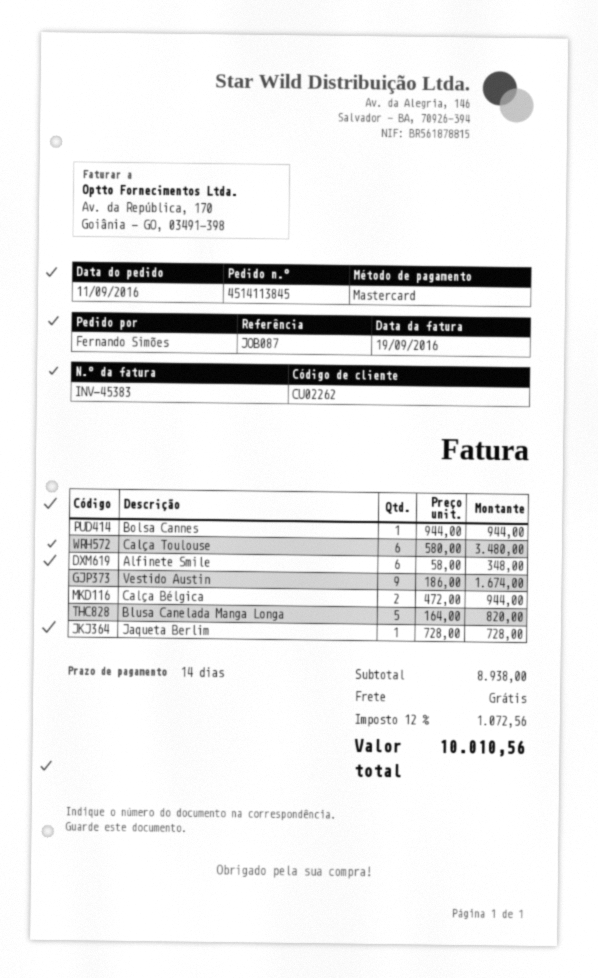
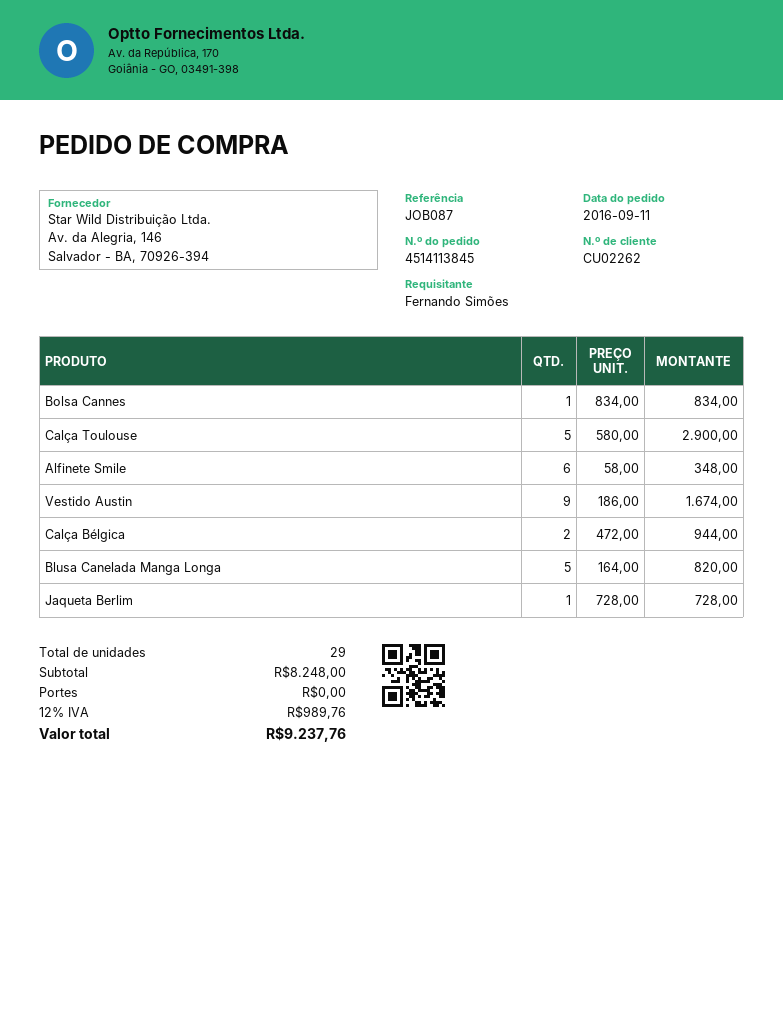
Bolsa Cannes: 1 x 944.00 = 944.00 -> 1 x 834.00 = 834.00
Calça Toulouse: 6 x 580.00 = 3480.00 -> 5 x 580.00 = 2900.00
subtotal: 8938.00 -> 8248.00
tax: 12% = 1072.56 -> 12% = 989.76
total: 10010.56 -> 9237.76

